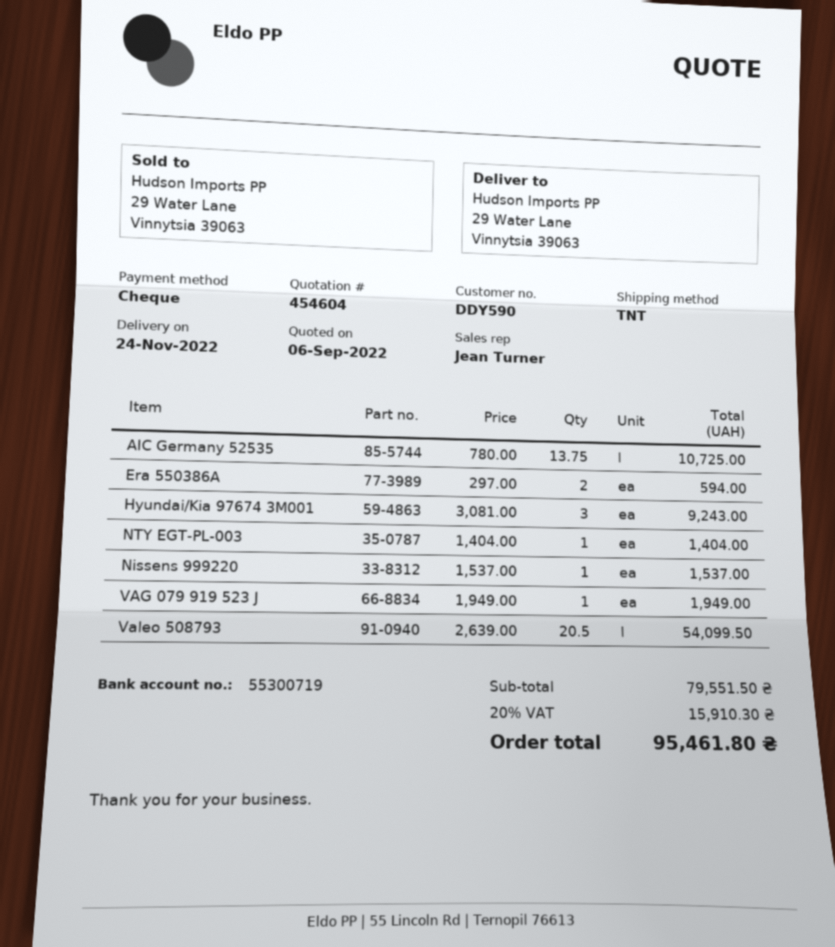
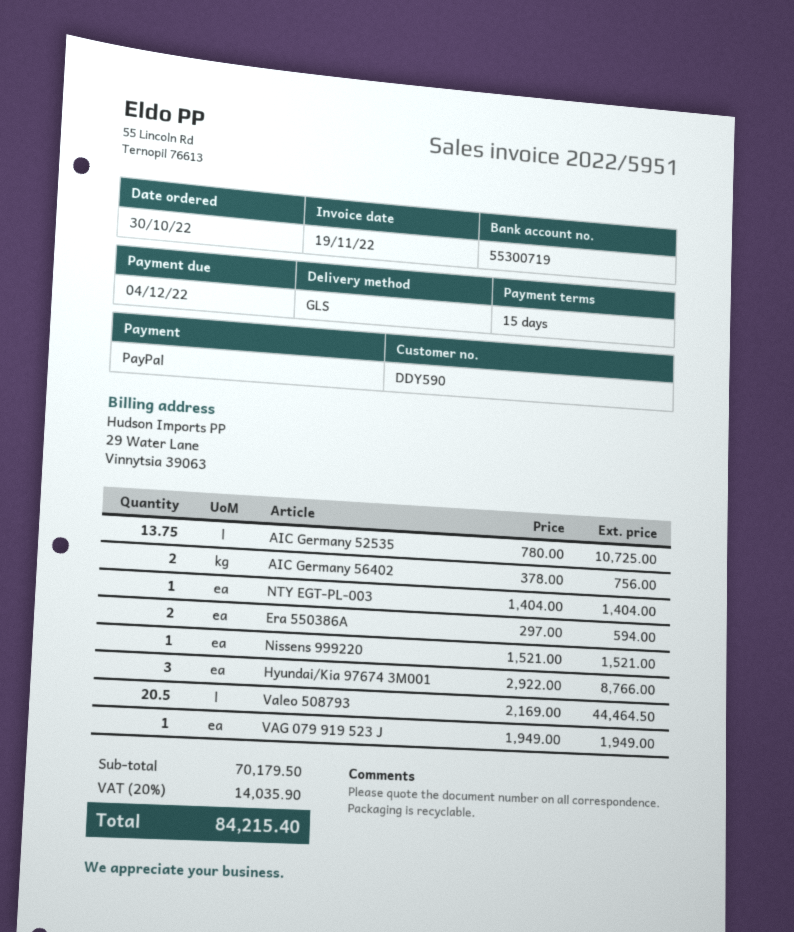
payment method: cheque -> PayPal
shipping method: TNT -> GLS
Hyundai/Kia 97674 3M001: 3 x 3081.00 = 9243.00 -> 3 x 2922.00 = 8766.00
Nissens 999220: 1 x 1537.00 = 1537.00 -> 1 x 1521.00 = 1521.00
Valeo 508793: 20.5 x 2639.00 = 54099.50 -> 20.5 x 2169.00 = 44464.50
AIC Germany 56402: none -> 2 x 378.00 = 756.00
subtotal: 79551.50 -> 70179.50
tax: 20% = 15910.30 -> 20% = 14035.90
total: 95461.80 -> 84215.40

